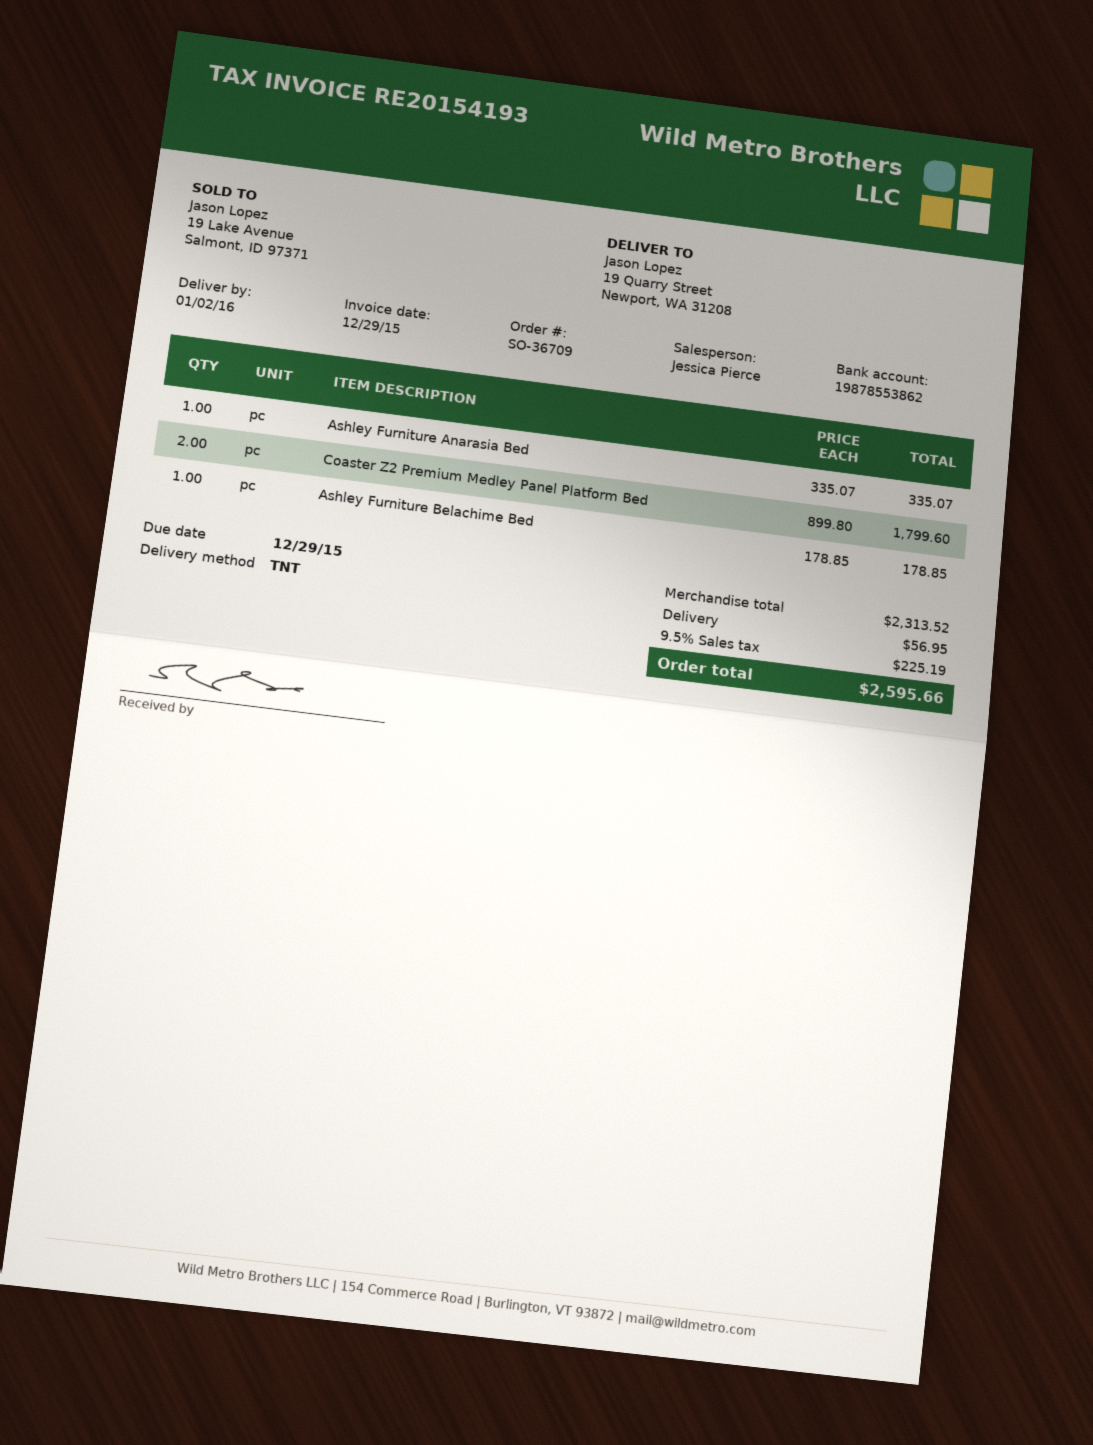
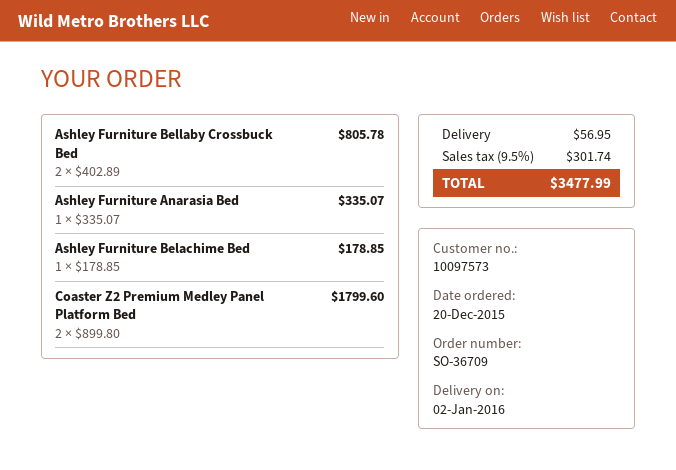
Ashley Furniture Bellaby Crossbuck Bed: none -> 2 x 402.89 = 805.78
tax: 9.5% = 225.19 -> 9.5% = 301.74
total: 2595.66 -> 3477.99

